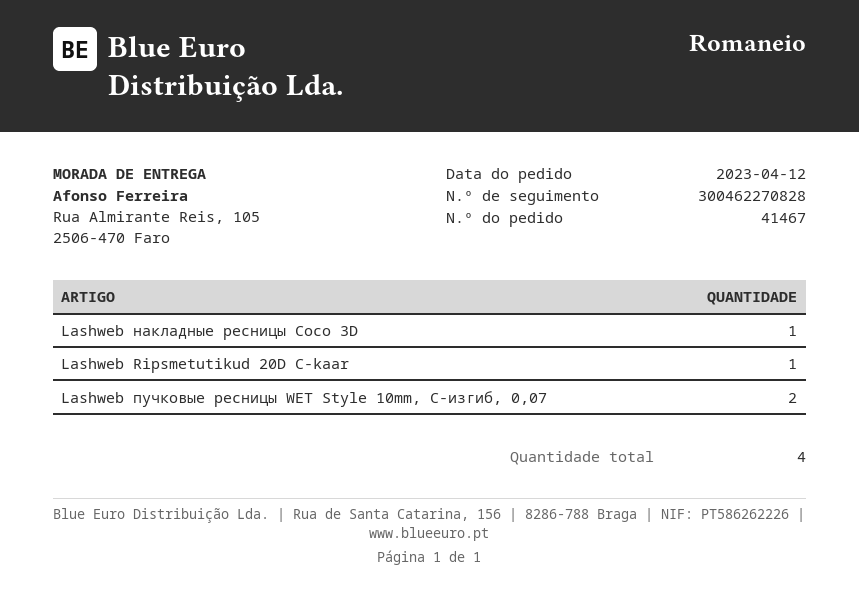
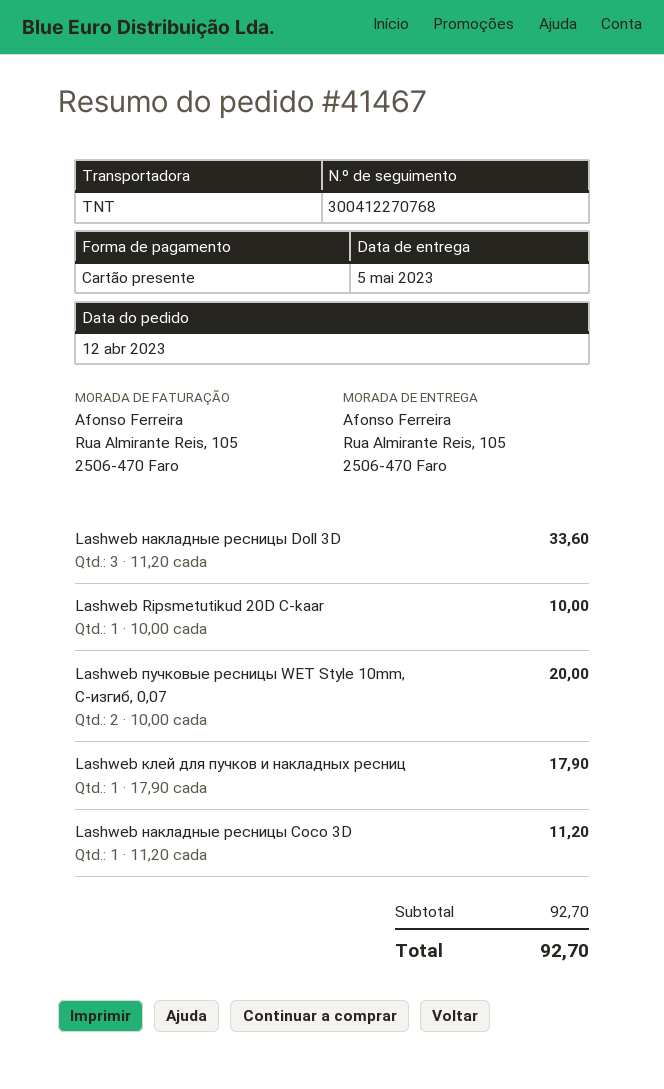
tracking number: 300462270828 -> 300412270768
Lashweb накладные ресницы Doll 3D: none -> 3
Lashweb клей для пучков и накладных ресниц: none -> 1

